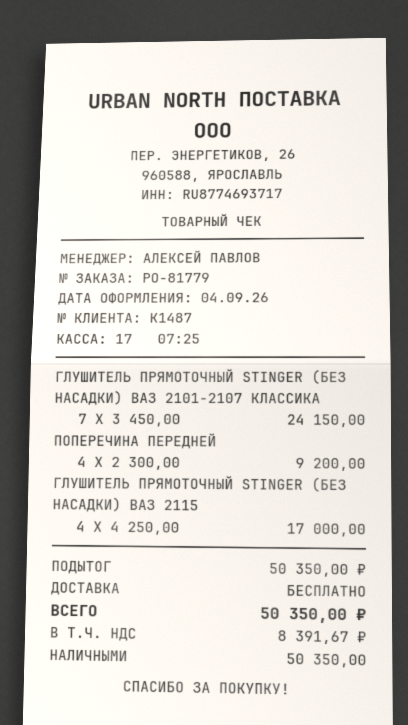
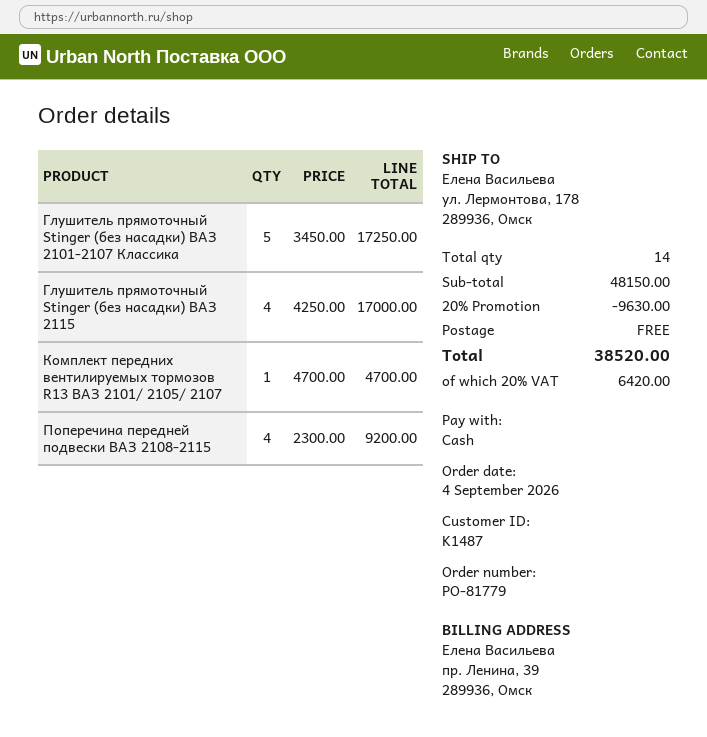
ГЛУШИТЕЛЬ ПРЯМОТОЧНЫЙ STINGER (БЕЗ НАСАДКИ) ВАЗ 2101-2107 КЛАССИКА: 7 x 3450.00 = 24150.00 -> 5 x 3450.00 = 17250.00
Комплект передних вентилируемых тормозов R13 ВАЗ 2101/ 2105/ 2107: none -> 1 x 4700.00 = 4700.00
subtotal: 50350.00 -> 48150.00
discount: none -> 20% = 9630.00
tax: 8391.67 -> 6420.00
total: 50350.00 -> 38520.00

